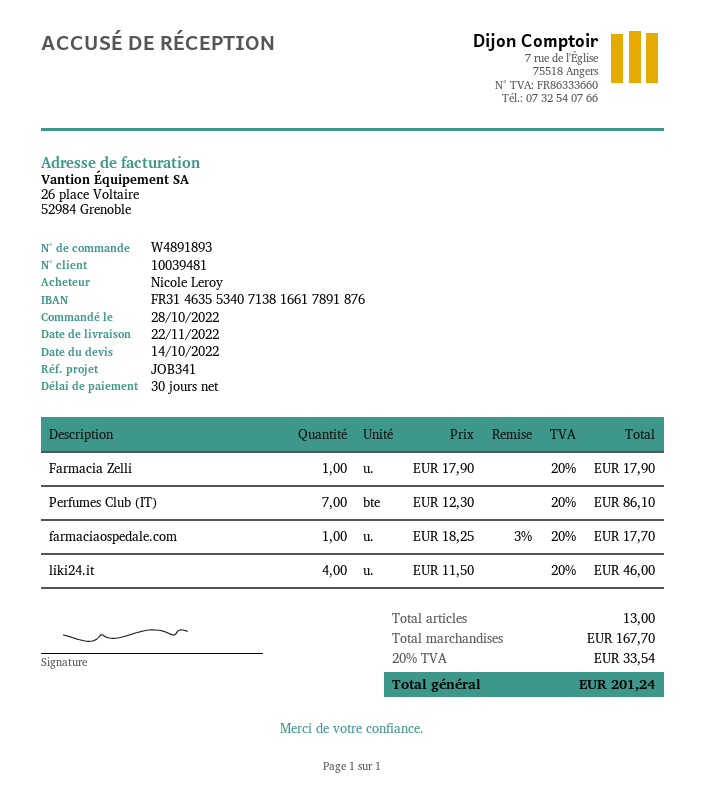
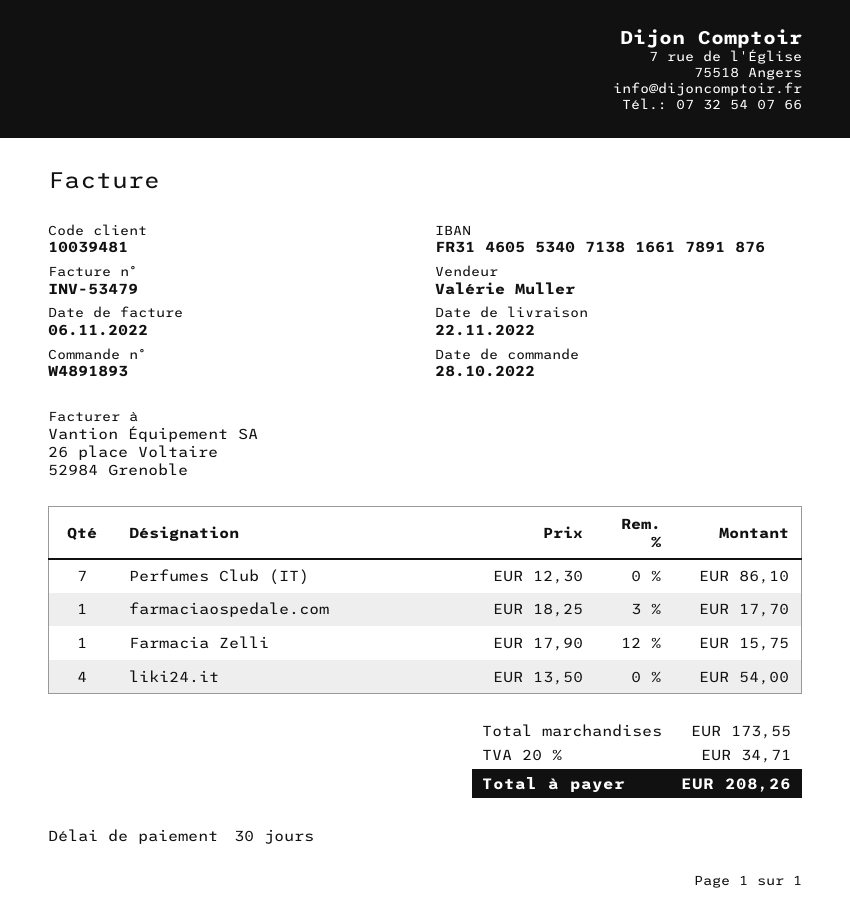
bank account: FR3146355340713816617891876 -> FR3146055340713816617891876
Farmacia Zelli: 1 x 17.90 = 17.90 -> 1 x 17.90 - 12% = 15.75
liki24.it: 4 x 11.50 = 46.00 -> 4 x 13.50 = 54.00
subtotal: 167.70 -> 173.55
tax: 20% = 33.54 -> 20% = 34.71
total: 201.24 -> 208.26

